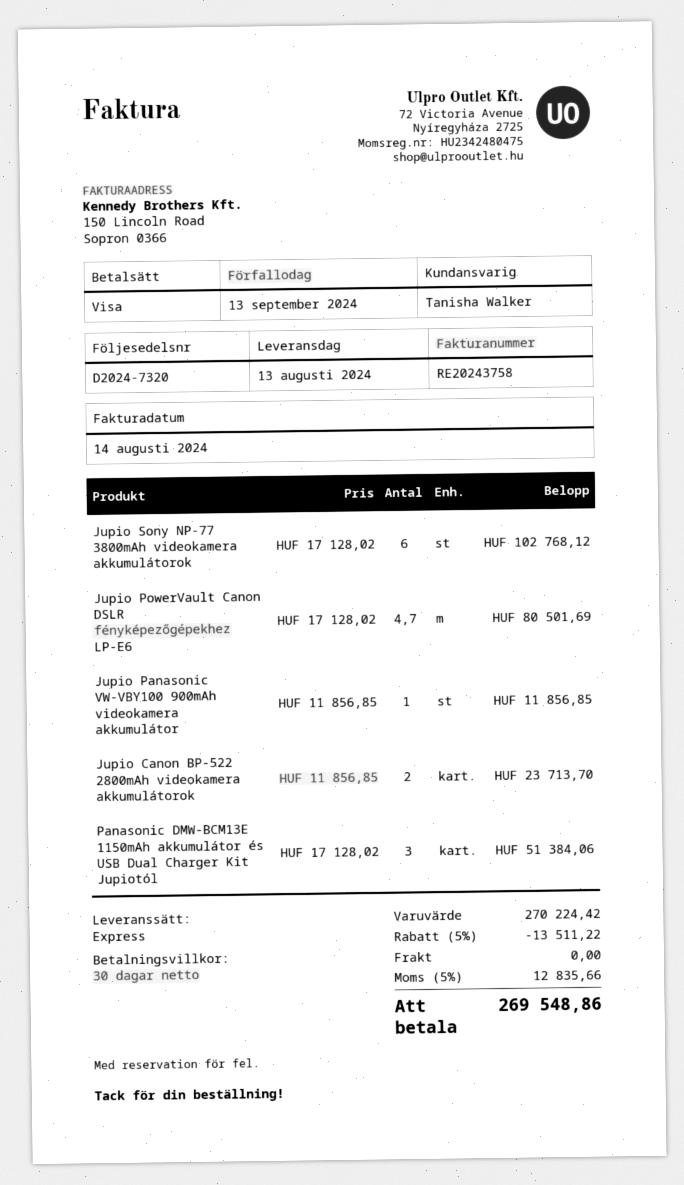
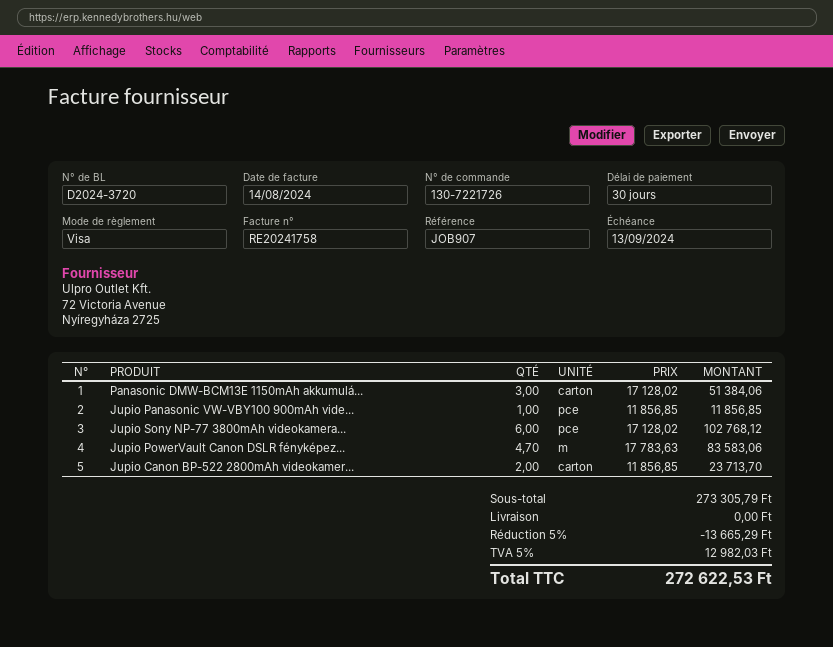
delivery note number: D2024-7320 -> D2024-3720
invoice number: RE20243758 -> RE20241758
Jupio PowerVault Canon DSLR fényképezőgépekhez LP-E6: 4.7 x 17128.02 = 80501.69 -> 4.7 x 17783.63 = 83583.06
subtotal: 270224.42 -> 273305.79
discount: 5% = 13511.22 -> 5% = 13665.29
tax: 5% = 12835.66 -> 5% = 12982.03
total: 269548.86 -> 272622.53

